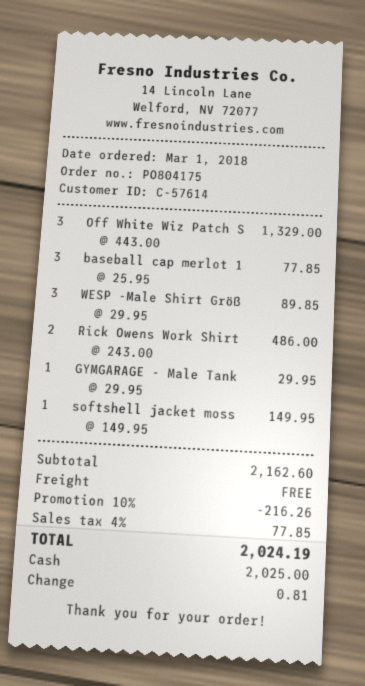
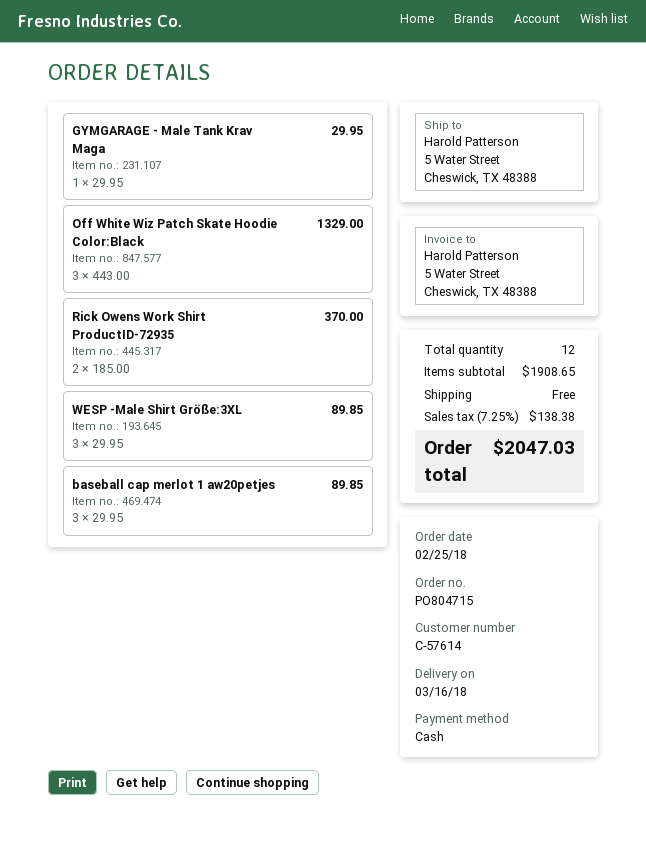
order number: PO804175 -> PO804715
order date: 2018-03-01 -> 2018-02-25
baseball cap merlot 1: 3 x 25.95 = 77.85 -> 3 x 29.95 = 89.85
Rick Owens Work Shirt: 2 x 243.00 = 486.00 -> 2 x 185.00 = 370.00
softshell jacket moss: 1 x 149.95 = 149.95 -> none
subtotal: 2162.60 -> 1908.65
discount: 10% = 216.26 -> none
tax: 4% = 77.85 -> 7.25% = 138.38
total: 2024.19 -> 2047.03

